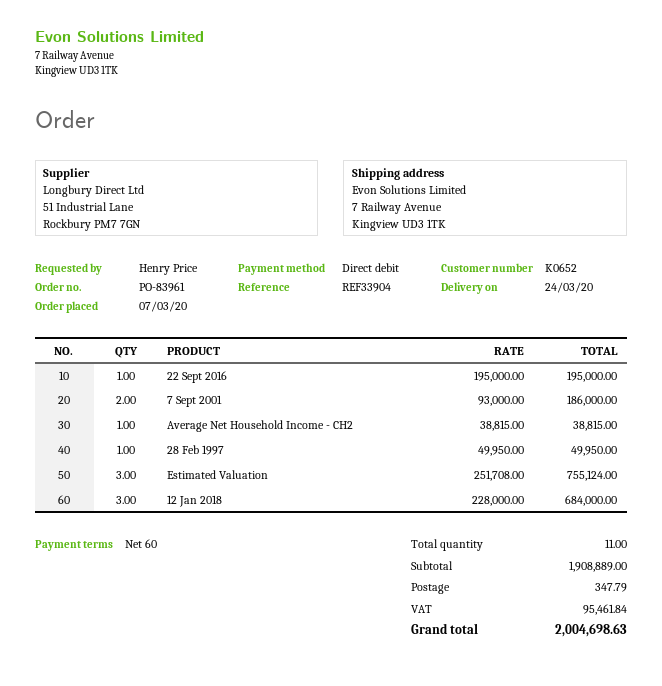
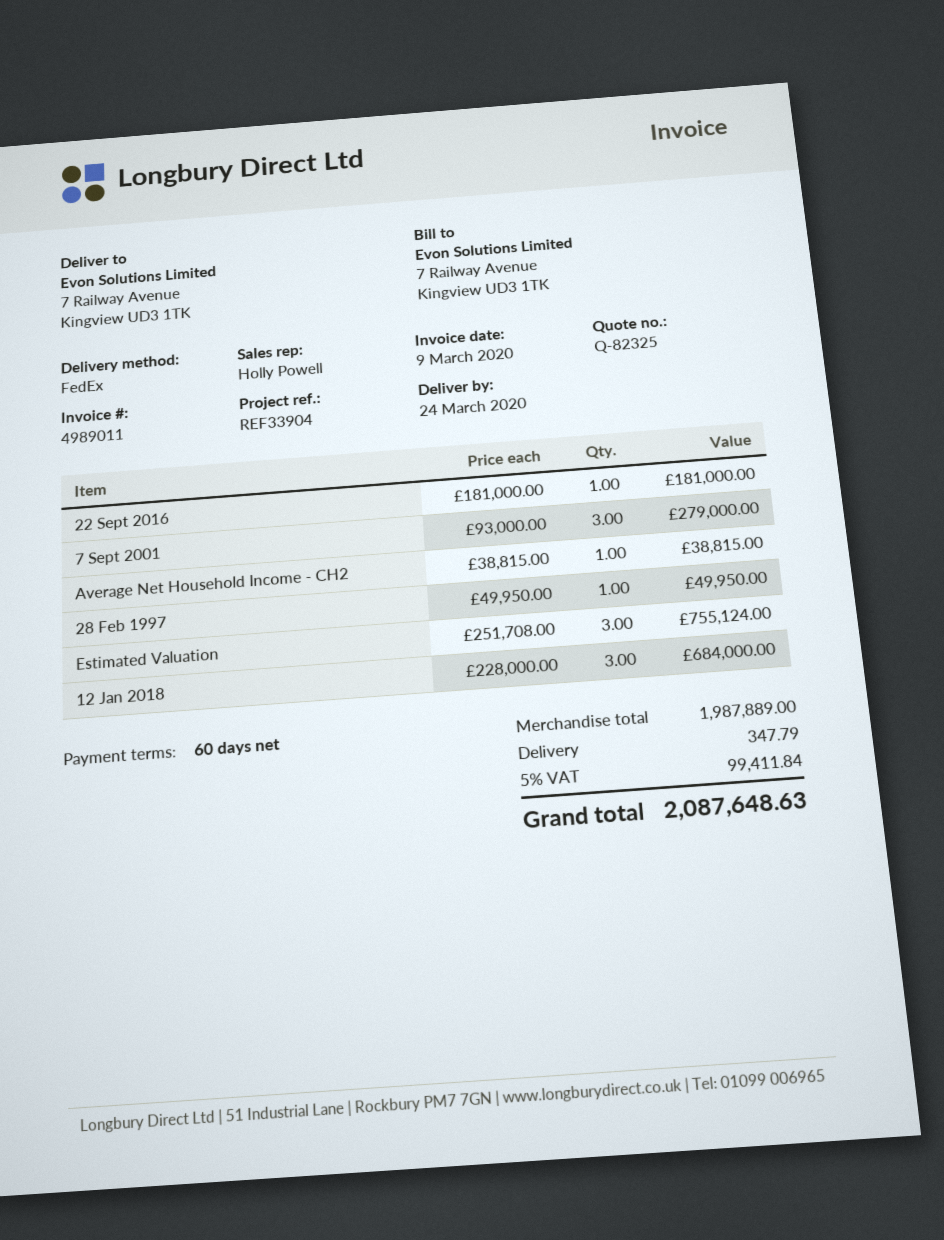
22 Sept 2016: 1 x 195000.00 = 195000.00 -> 1 x 181000.00 = 181000.00
7 Sept 2001: 2 x 93000.00 = 186000.00 -> 3 x 93000.00 = 279000.00
subtotal: 1908889.00 -> 1987889.00
tax: 95461.84 -> 99411.84
total: 2004698.63 -> 2087648.63

